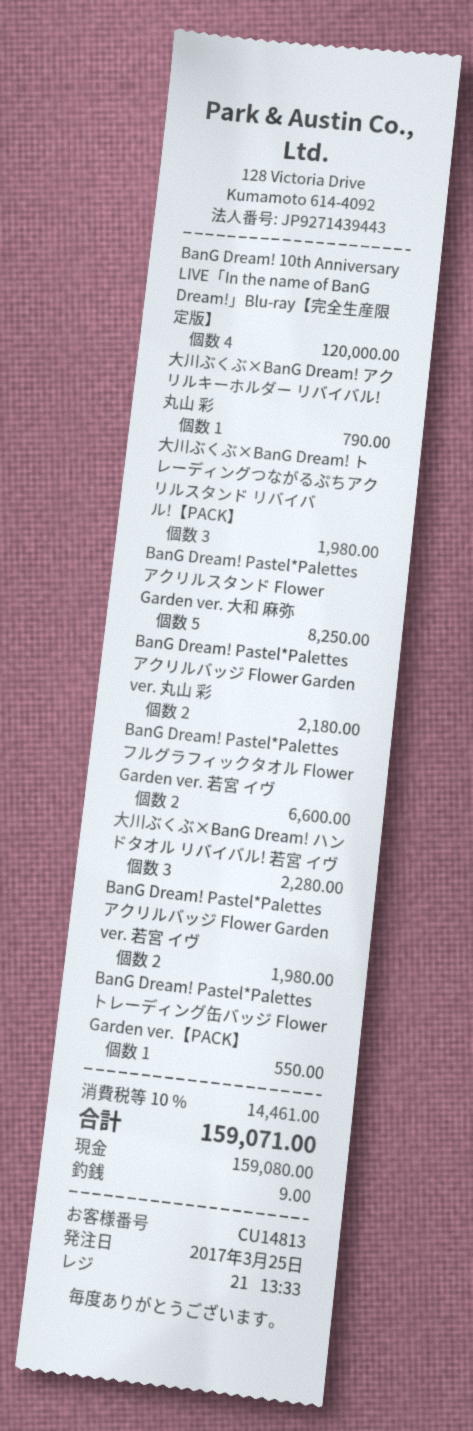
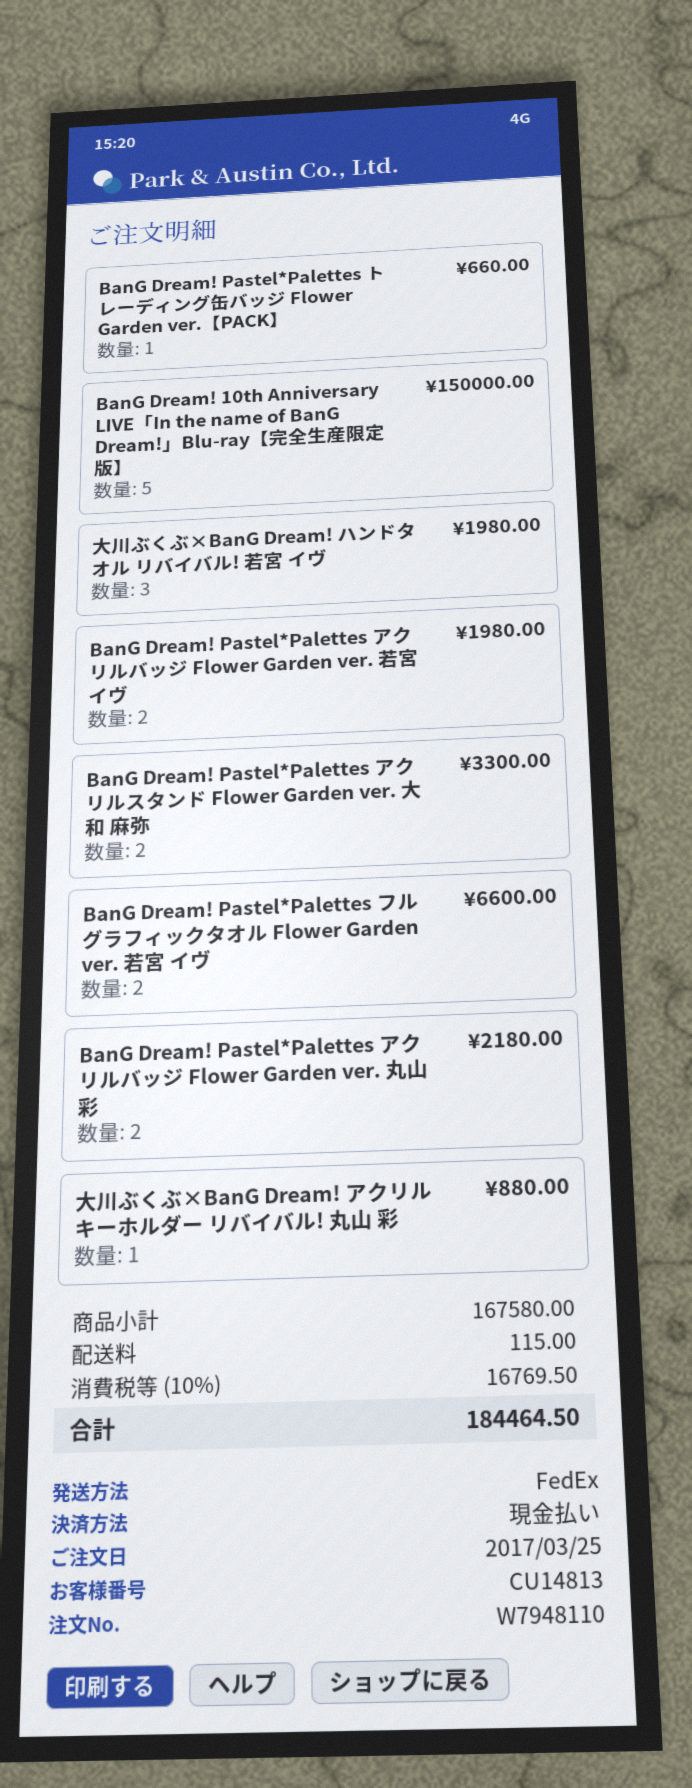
BanG Dream! 10th Anniversary LIVE「In the name of BanG Dream!」Blu-ray【完全生産限定版】: 4 for 120000.00 -> 5 for 150000.00
大川ぶくぶ×BanG Dream! アクリルキーホルダー リバイバル! 丸山 彩: 1 for 790.00 -> 1 for 880.00
大川ぶくぶ×BanG Dream! トレーディングつながるぷちアクリルスタンド リバイバル!【PACK】: 3 for 1980.00 -> none
BanG Dream! Pastel*Palettes アクリルスタンド Flower Garden ver. 大和 麻弥: 5 for 8250.00 -> 2 for 3300.00
大川ぶくぶ×BanG Dream! ハンドタオル リバイバル! 若宮 イヴ: 3 for 2280.00 -> 3 for 1980.00
BanG Dream! Pastel*Palettes トレーディング缶バッジ Flower Garden ver.【PACK】: 1 for 550.00 -> 1 for 660.00
shipping: none -> 115.00
tax: 10% = 14461.00 -> 10% = 16769.50
total: 159071.00 -> 184464.50

